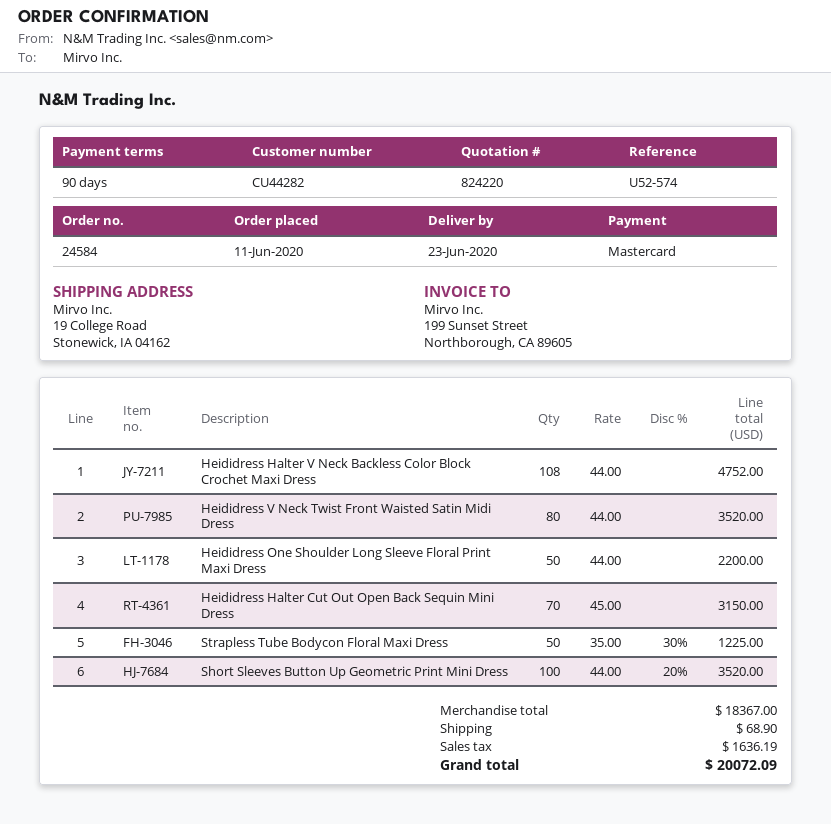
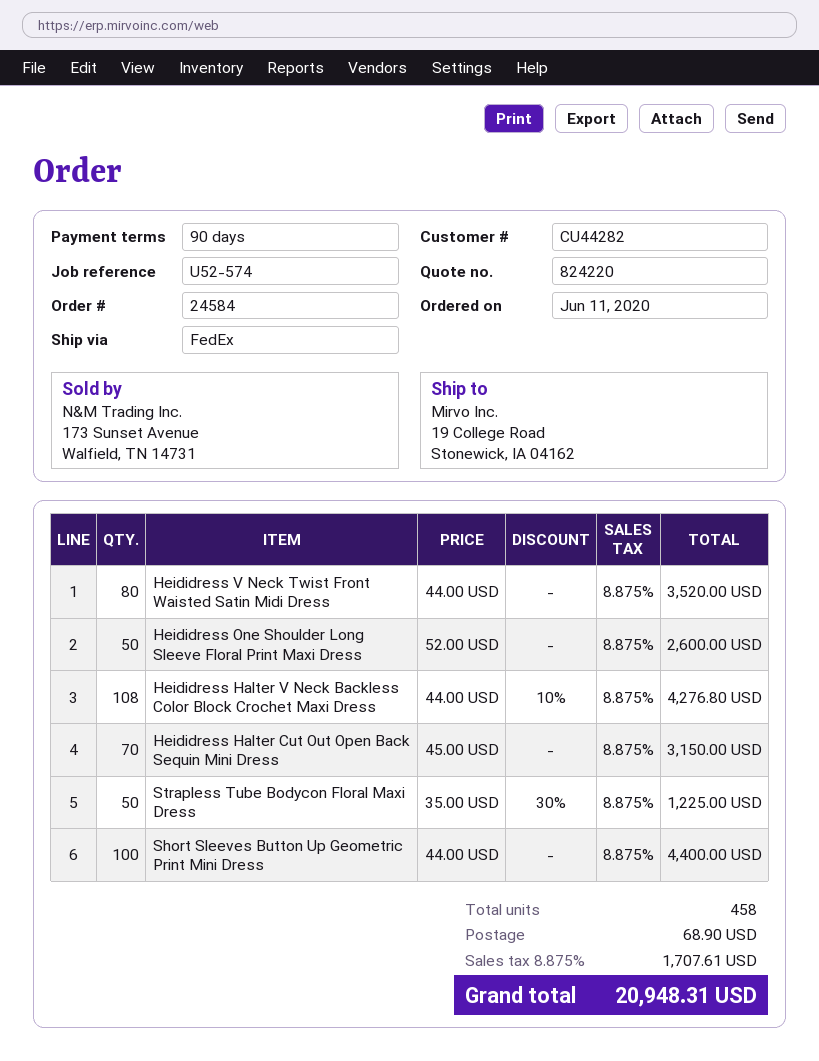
Heididress Halter V Neck Backless Color Block Crochet Maxi Dress: 108 x 44.00 = 4752.00 -> 108 x 44.00 - 10% = 4276.80
Heididress One Shoulder Long Sleeve Floral Print Maxi Dress: 50 x 44.00 = 2200.00 -> 50 x 52.00 = 2600.00
Short Sleeves Button Up Geometric Print Mini Dress: 100 x 44.00 - 20% = 3520.00 -> 100 x 44.00 = 4400.00
tax: 1636.19 -> 1707.61
total: 20072.09 -> 20948.31

